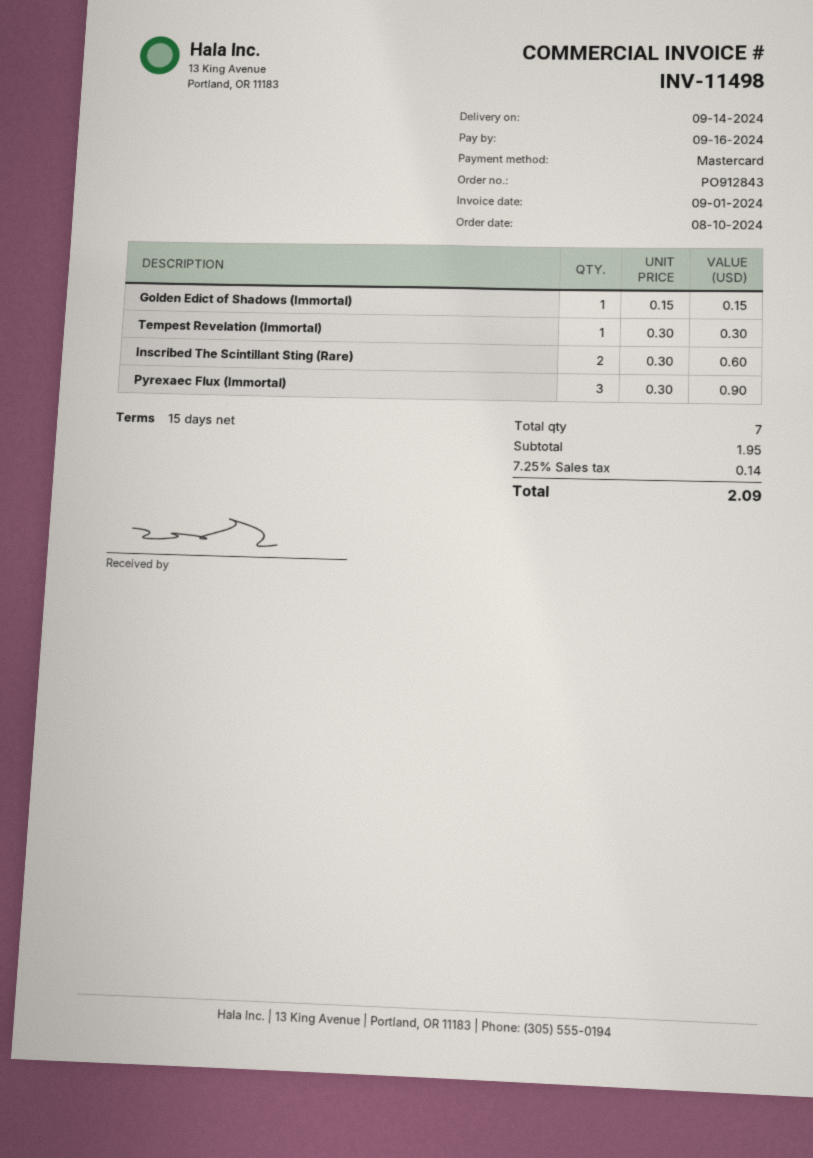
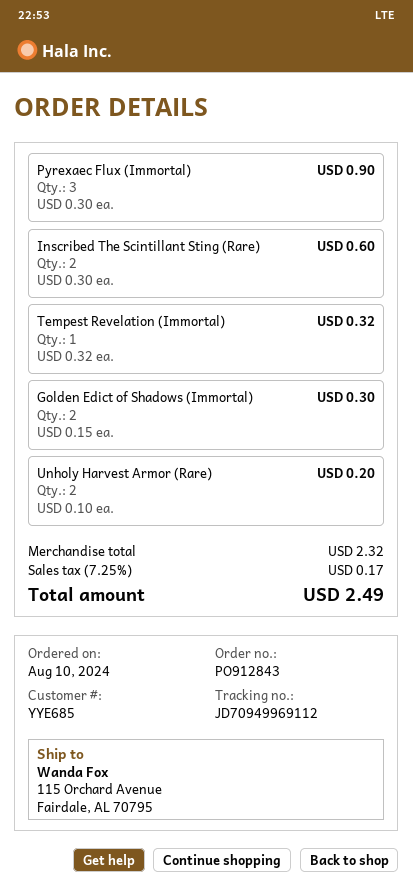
Golden Edict of Shadows (Immortal): 1 x 0.15 = 0.15 -> 2 x 0.15 = 0.30
Tempest Revelation (Immortal): 1 x 0.30 = 0.30 -> 1 x 0.32 = 0.32
Unholy Harvest Armor (Rare): none -> 2 x 0.10 = 0.20
subtotal: 1.95 -> 2.32
tax: 7.25% = 0.14 -> 7.25% = 0.17
total: 2.09 -> 2.49

